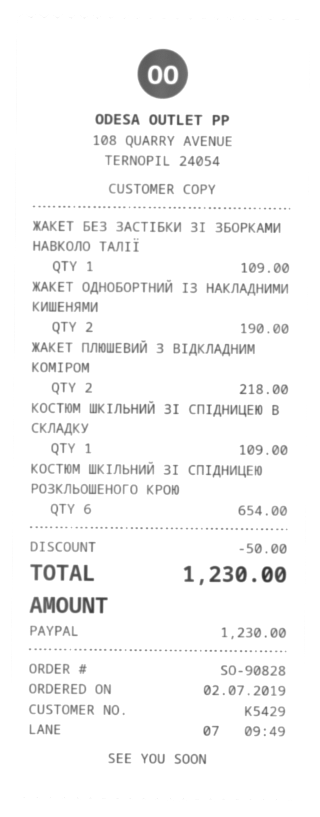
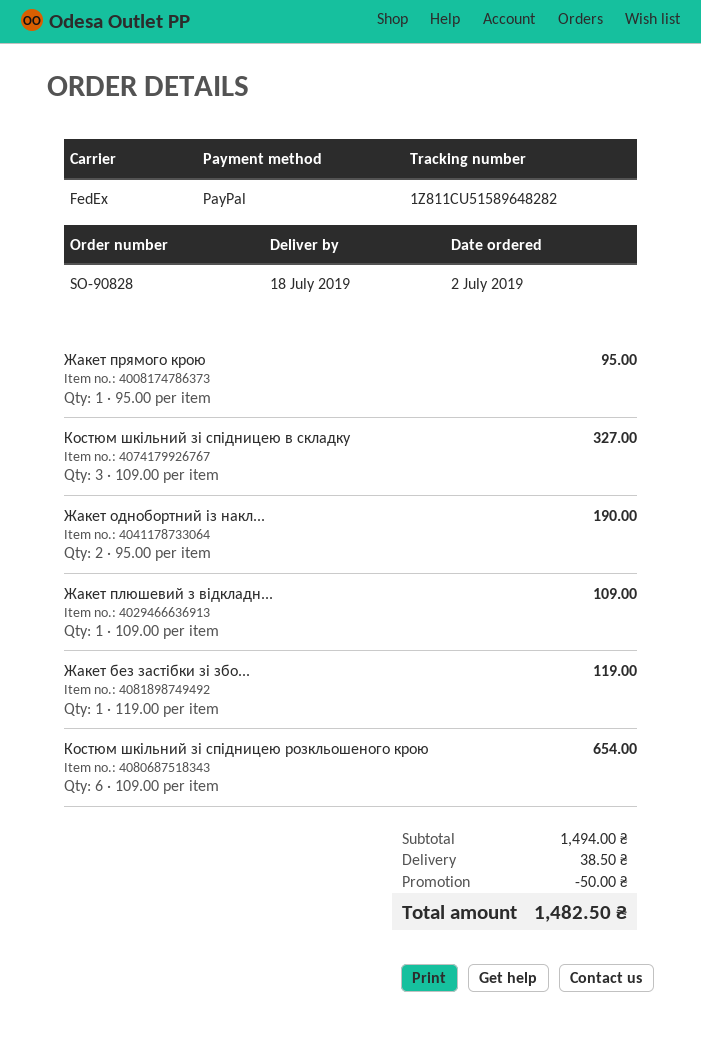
ЖАКЕТ БЕЗ ЗАСТІБКИ ЗІ ЗБОРКАМИ НАВКОЛО ТАЛІЇ: 1 for 109.00 -> 1 for 119.00
ЖАКЕТ ПЛЮШЕВИЙ З ВІДКЛАДНИМ КОМІРОМ: 2 for 218.00 -> 1 for 109.00
КОСТЮМ ШКІЛЬНИЙ ЗІ СПІДНИЦЕЮ В СКЛАДКУ: 1 for 109.00 -> 3 for 327.00
Жакет прямого крою: none -> 1 for 95.00
shipping: none -> 38.50
total: 1230.00 -> 1482.50

